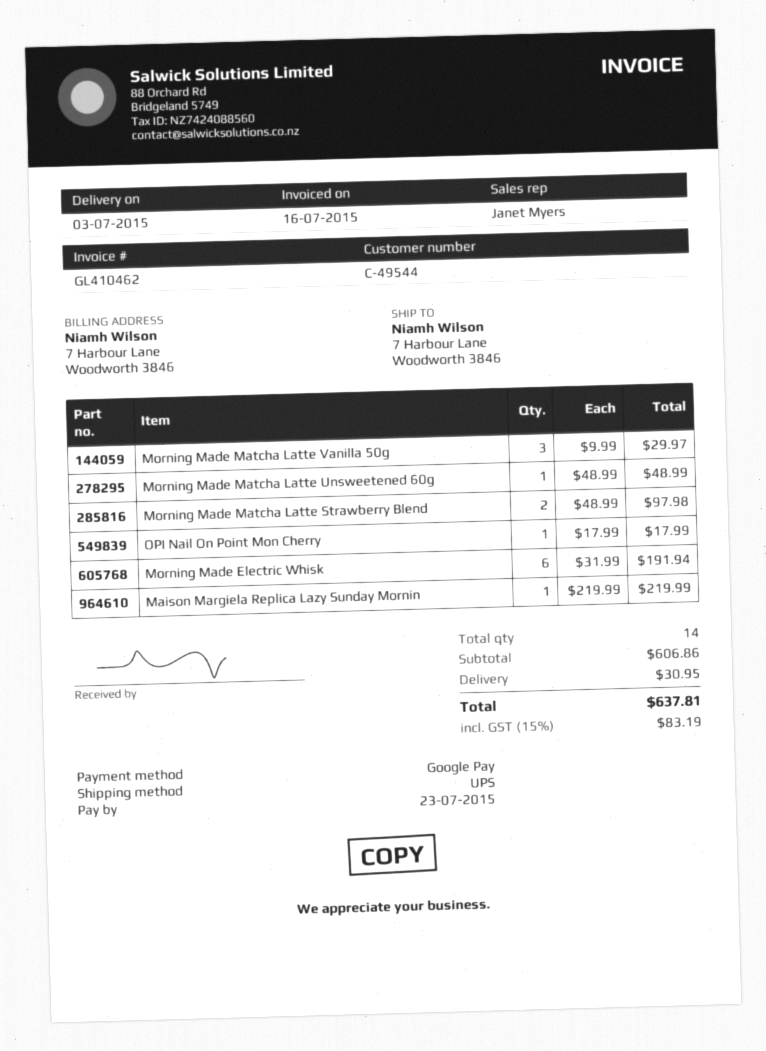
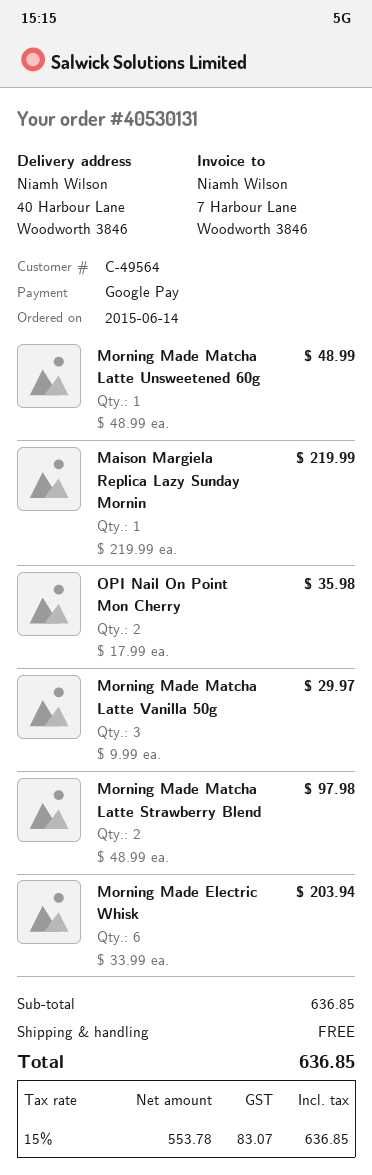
customer number: C-49544 -> C-49564
ship to: 7 Harbour Lane, Woodworth 3846 -> 40 Harbour Lane, Woodworth 3846
OPI Nail On Point Mon Cherry: 1 x 17.99 = 17.99 -> 2 x 17.99 = 35.98
Morning Made Electric Whisk: 6 x 31.99 = 191.94 -> 6 x 33.99 = 203.94
subtotal: 606.86 -> 636.85
shipping: 30.95 -> 0.00
tax: 15% = 83.19 -> 15% = 83.07
total: 637.81 -> 636.85

